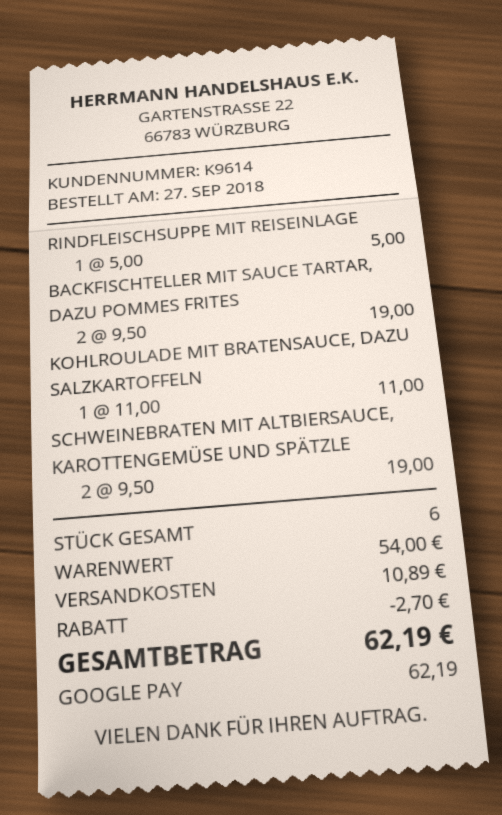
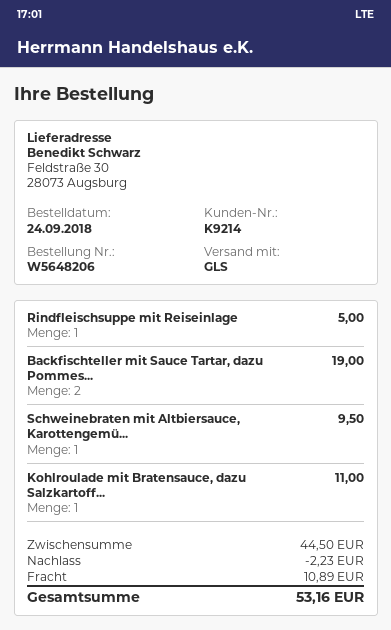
order date: 2018-09-27 -> 2018-09-24
customer number: K9614 -> K9214
SCHWEINEBRATEN MIT ALTBIERSAUCE, KAROTTENGEMÜSE UND SPÄTZLE: 2 for 19.00 -> 1 for 9.50
subtotal: 54.00 -> 44.50
discount: 2.70 -> 2.23
total: 62.19 -> 53.16

